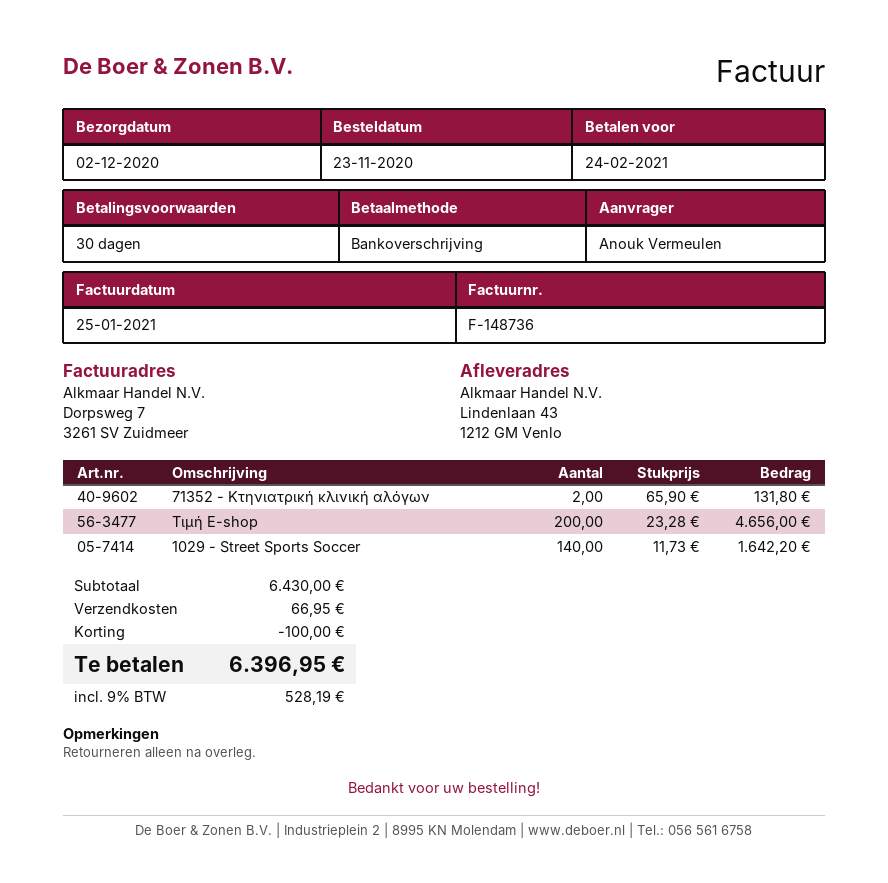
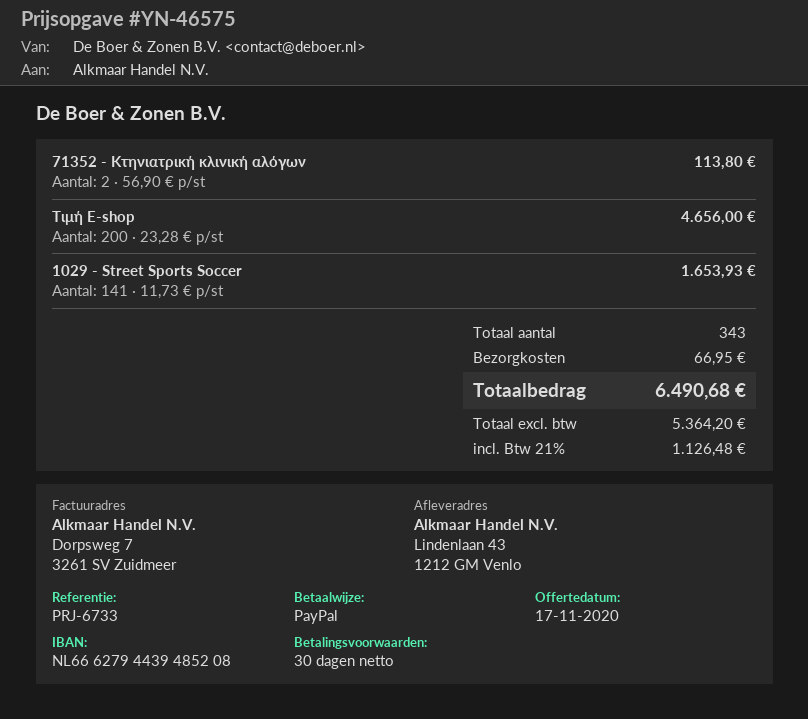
payment method: bank transfer -> PayPal
71352 - Κτηνιατρική κλινική αλόγων: 2 x 65.90 = 131.80 -> 2 x 56.90 = 113.80
1029 - Street Sports Soccer: 140 x 11.73 = 1642.20 -> 141 x 11.73 = 1653.93
discount: 100.00 -> none
tax: 9% = 528.19 -> 21% = 1126.48
total: 6396.95 -> 6490.68

